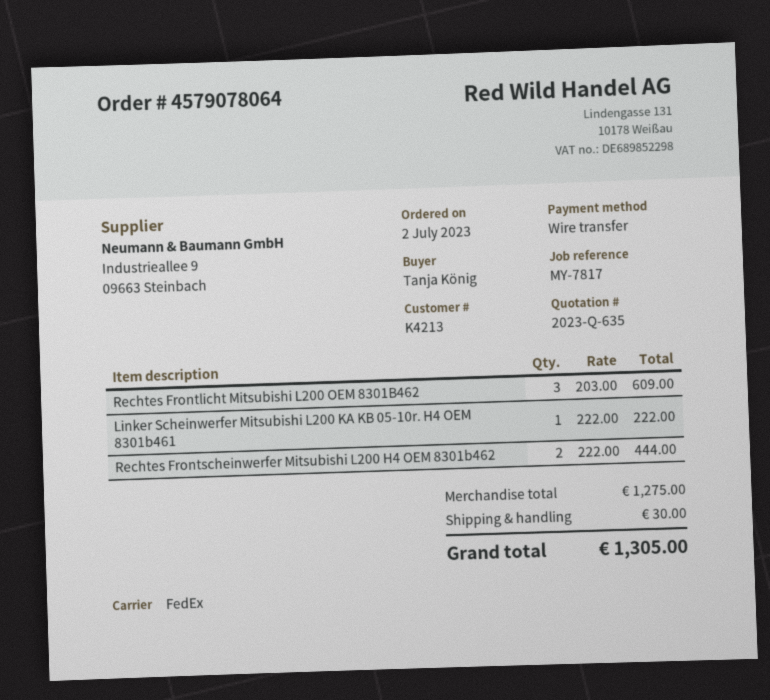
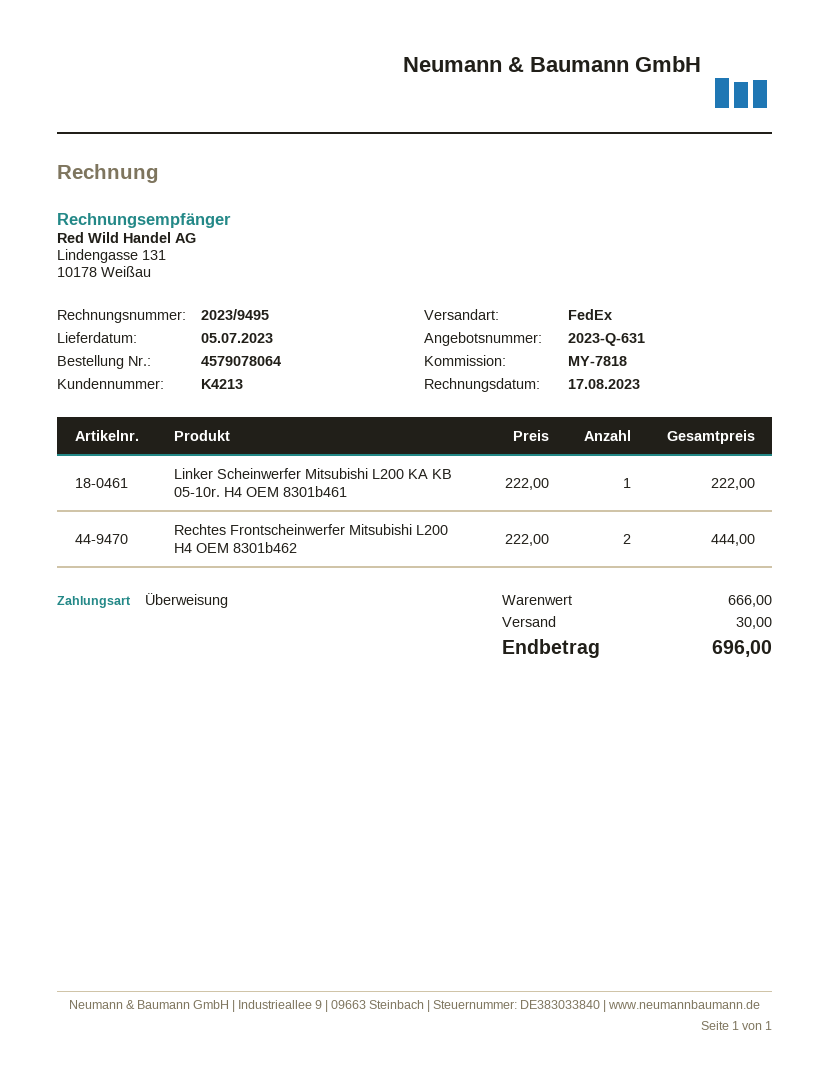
quote number: 2023-Q-635 -> 2023-Q-631
reference: MY-7817 -> MY-7818
Rechtes Frontlicht Mitsubishi L200 OEM 8301B462: 3 x 203.00 = 609.00 -> none
subtotal: 1275.00 -> 666.00
total: 1305.00 -> 696.00

